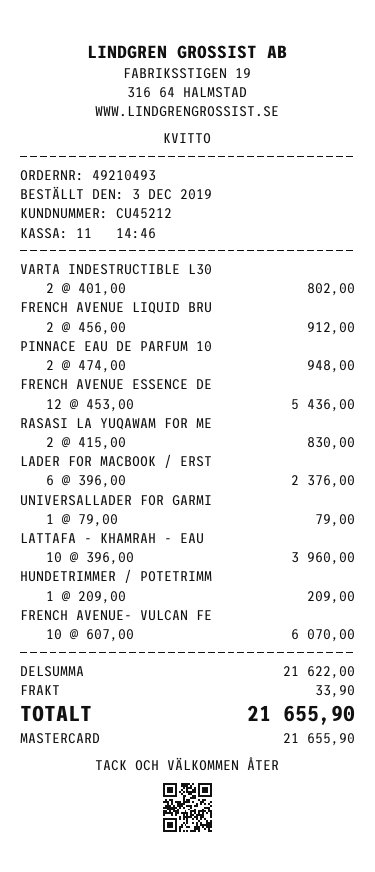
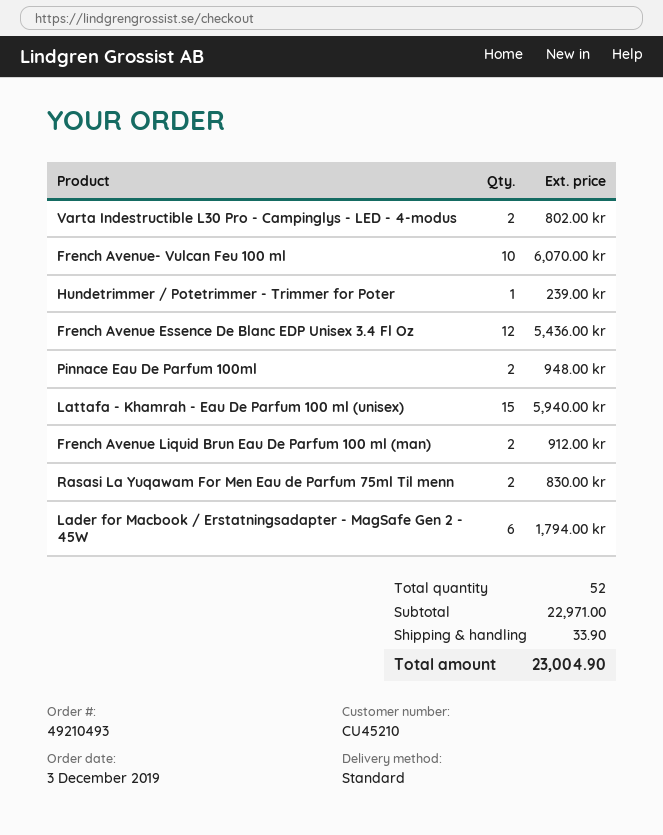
customer number: CU45212 -> CU45210
LADER FOR MACBOOK / ERST: 6 for 2376.00 -> 6 for 1794.00
UNIVERSALLADER FOR GARMI: 1 for 79.00 -> none
LATTAFA - KHAMRAH - EAU: 10 for 3960.00 -> 15 for 5940.00
HUNDETRIMMER / POTETRIMM: 1 for 209.00 -> 1 for 239.00
subtotal: 21622.00 -> 22971.00
total: 21655.90 -> 23004.90

